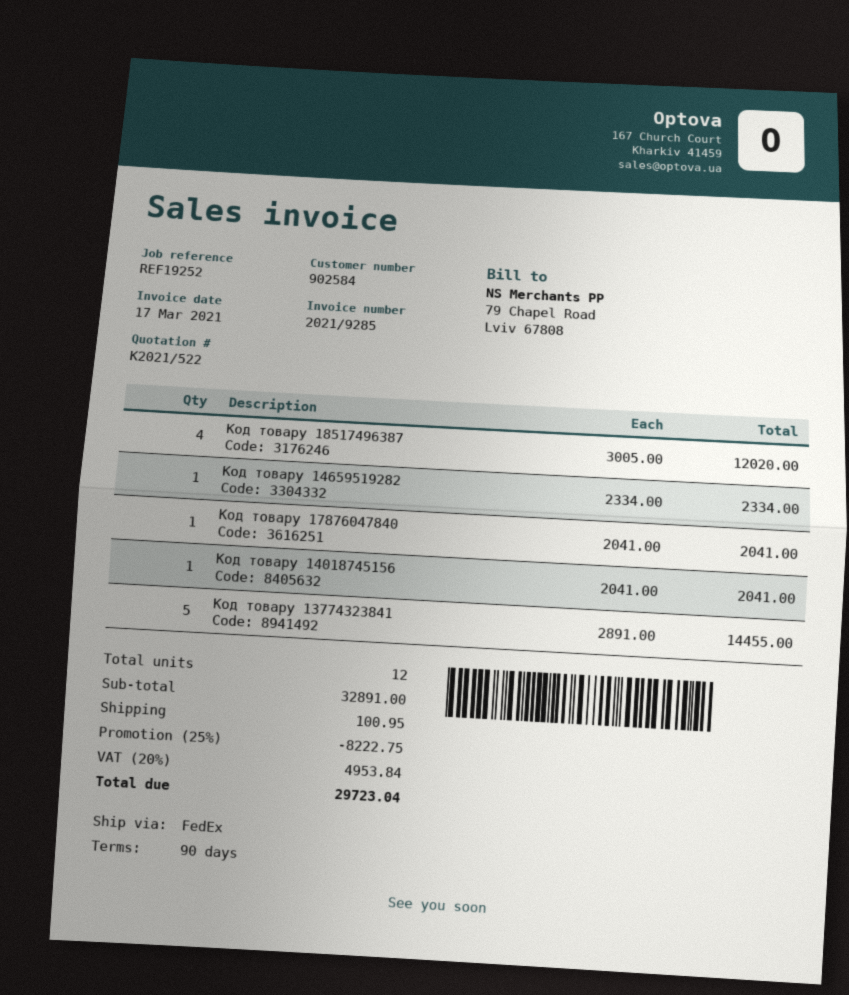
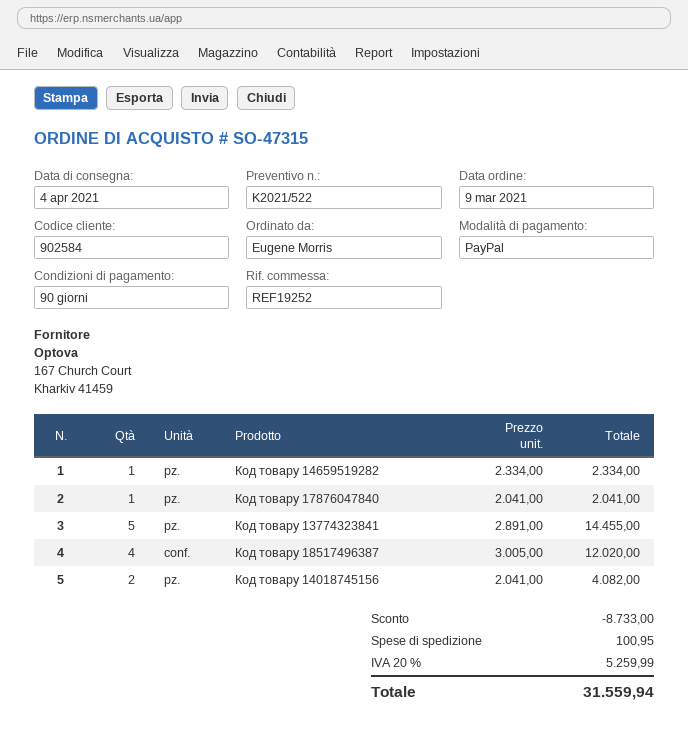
Код товару 14018745156: 1 x 2041.00 = 2041.00 -> 2 x 2041.00 = 4082.00
discount: 8222.75 -> 8733.00
tax: 20% = 4953.84 -> 20% = 5259.99
total: 29723.04 -> 31559.94

